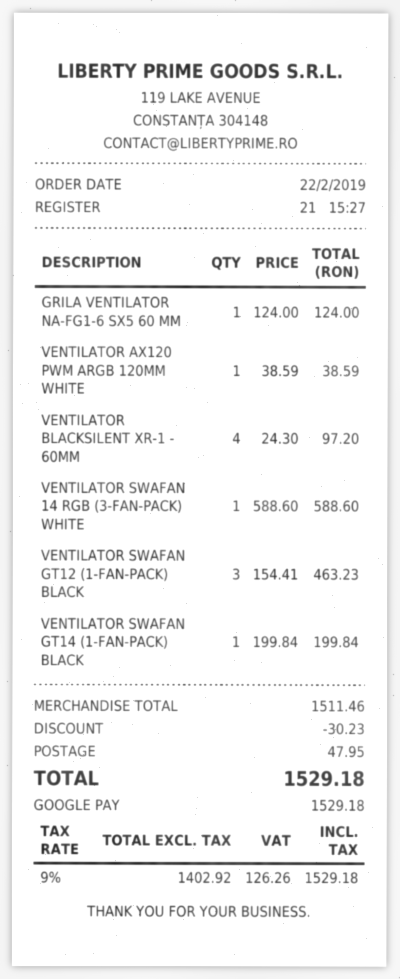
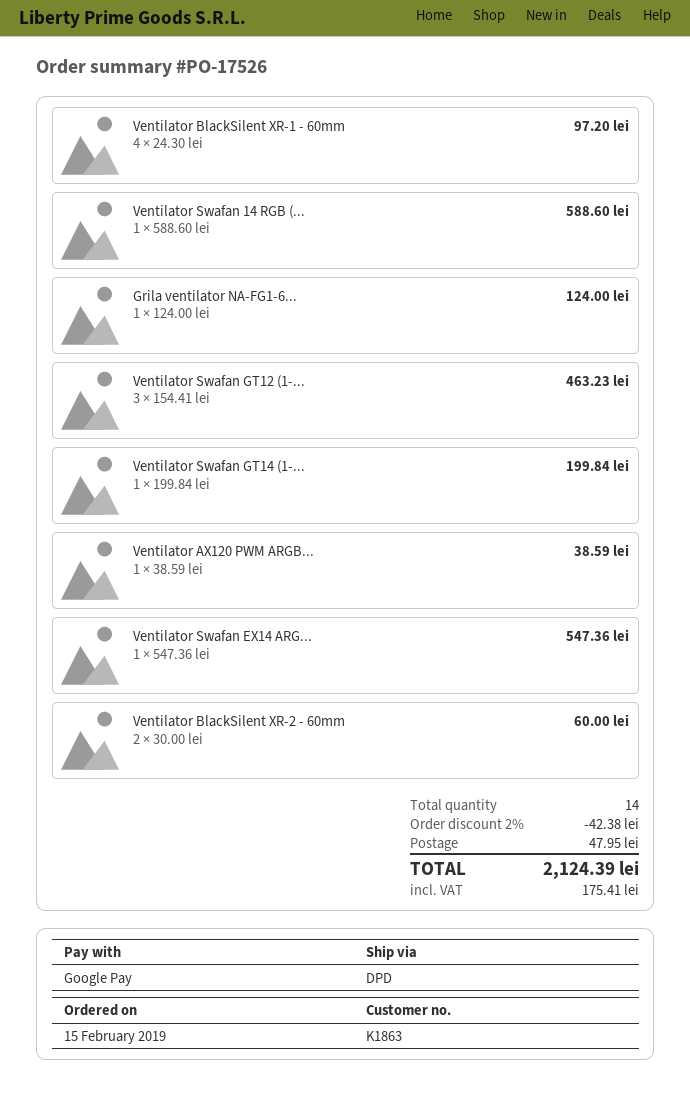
order date: 2019-02-22 -> 2019-02-15
Ventilator Swafan EX14 ARG...: none -> 1 x 547.36 = 547.36
Ventilator BlackSilent XR-2 - 60mm: none -> 2 x 30.00 = 60.00
discount: 30.23 -> 42.38
tax: 126.26 -> 175.41
total: 1529.18 -> 2124.39

